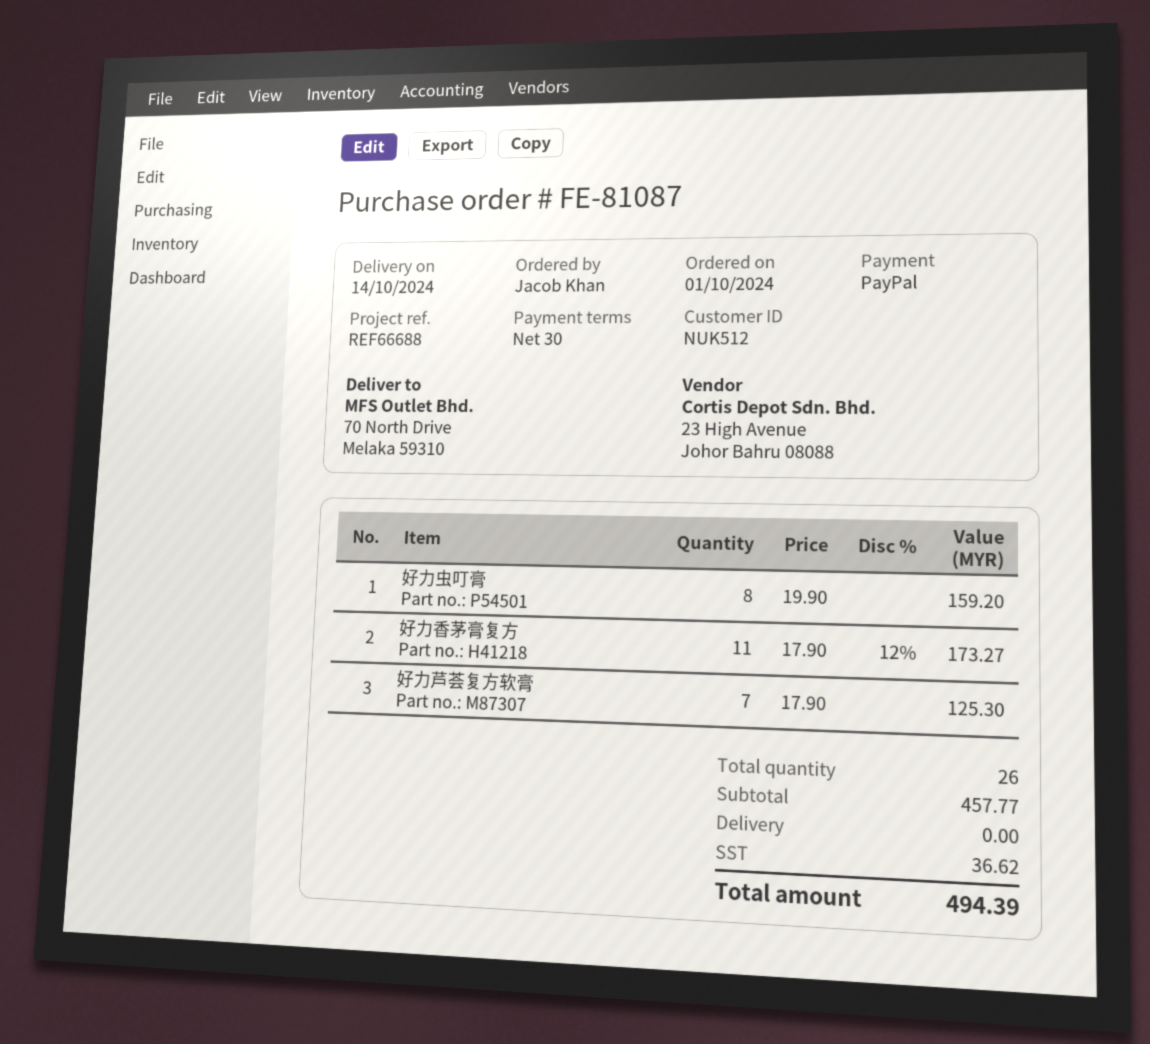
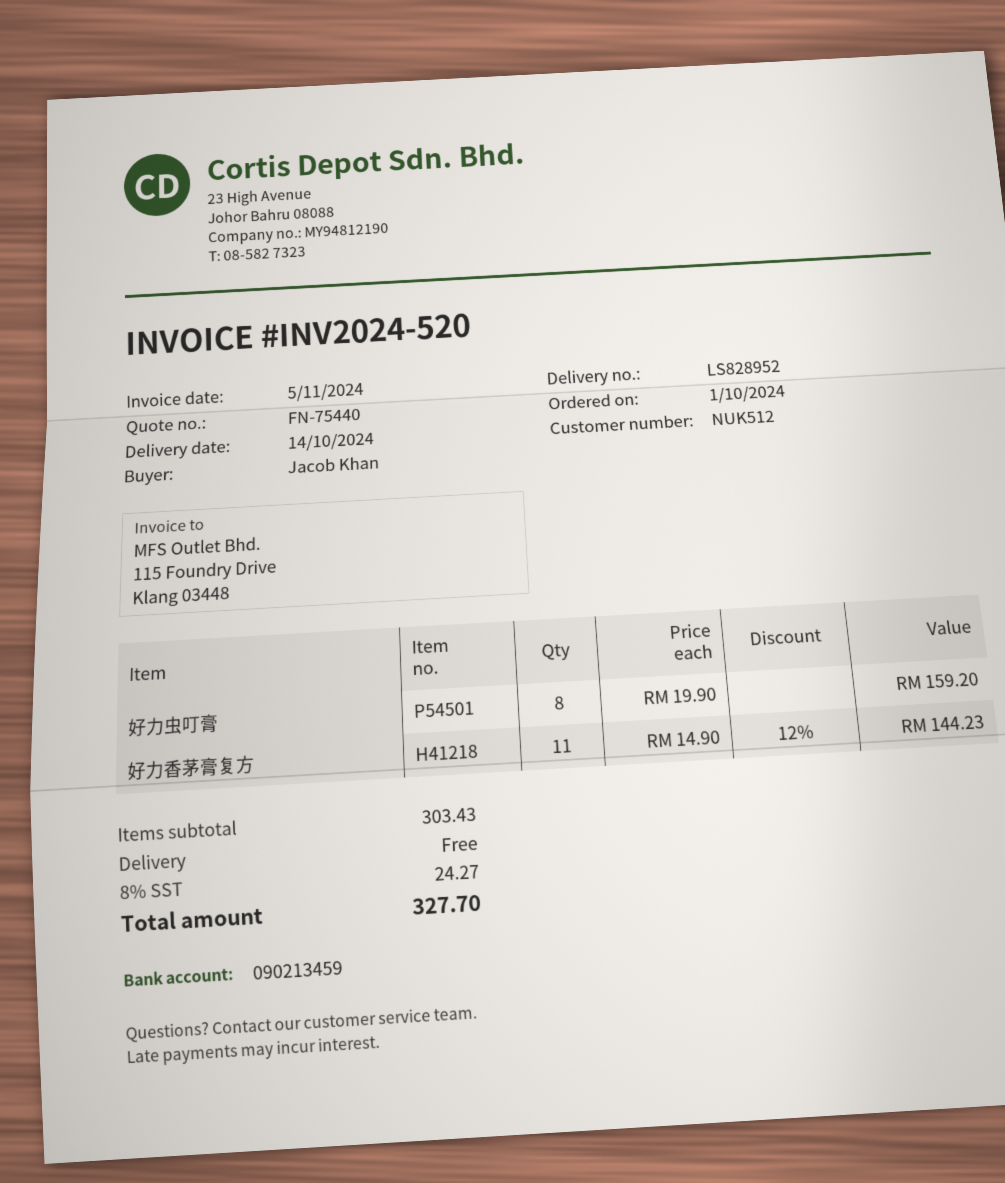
好力香茅膏复方: 11 x 17.90 - 12% = 173.27 -> 11 x 14.90 - 12% = 144.23
好力芦荟复方软膏: 7 x 17.90 = 125.30 -> none
subtotal: 457.77 -> 303.43
tax: 36.62 -> 24.27
total: 494.39 -> 327.70

